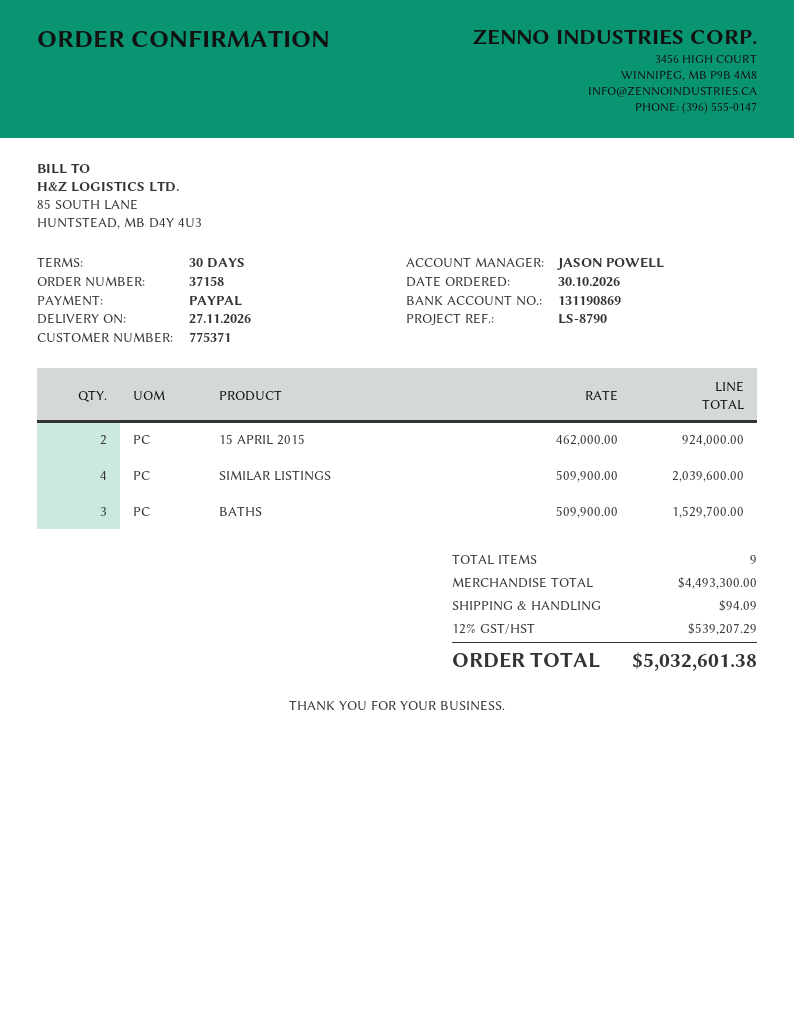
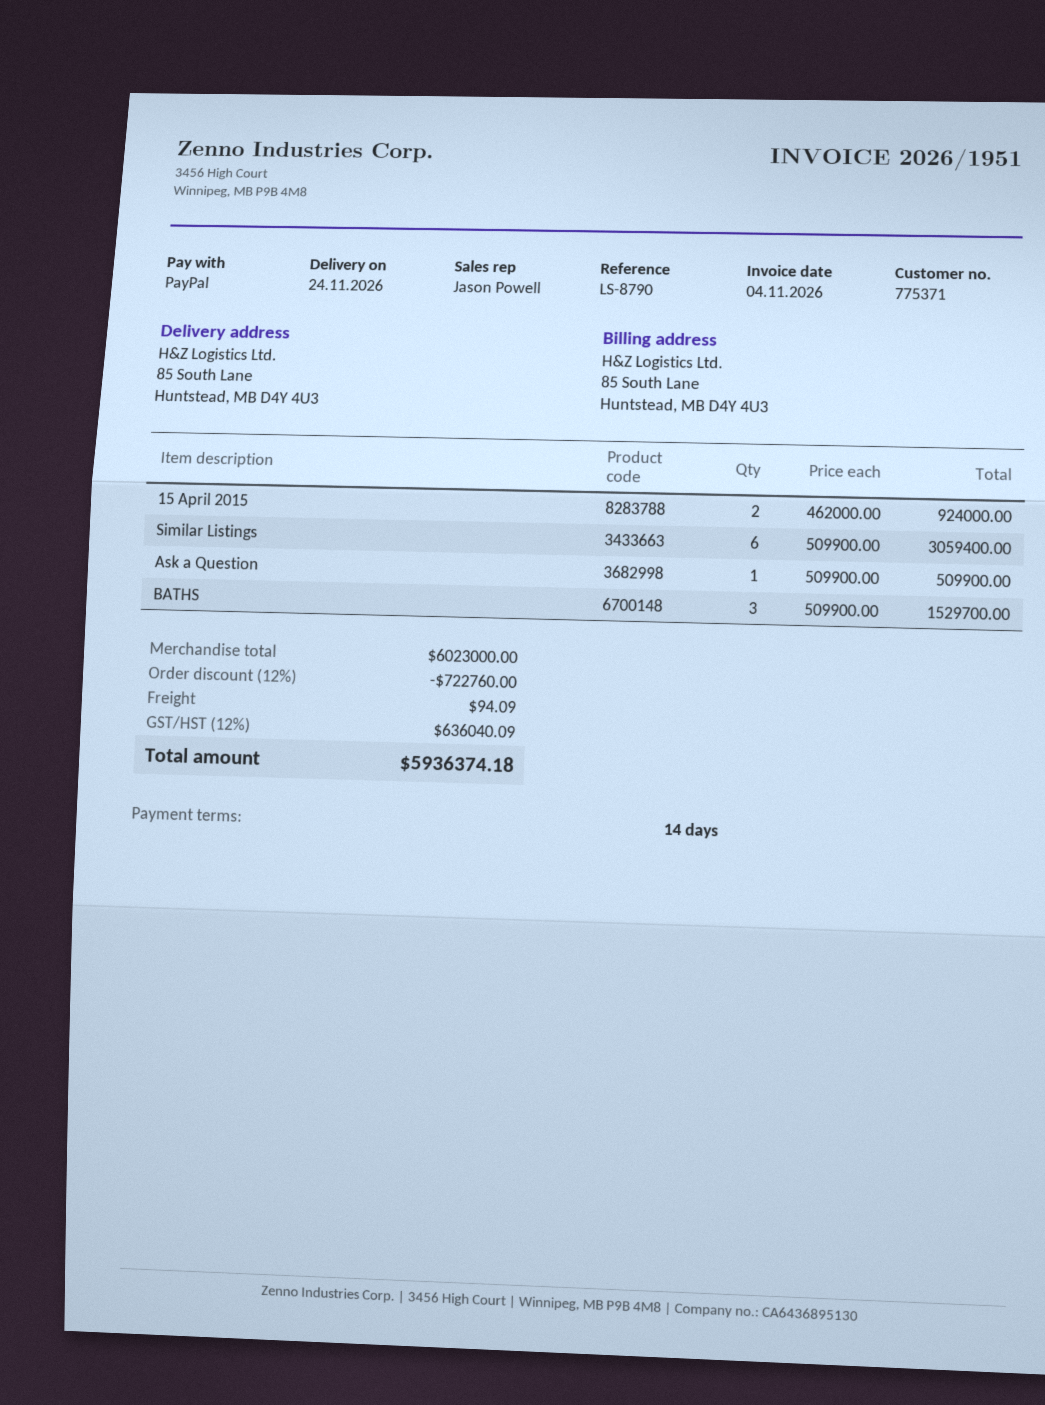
delivery date: 2026-11-27 -> 2026-11-24
payment terms: 30 days -> 14 days
SIMILAR LISTINGS: 4 x 509900.00 = 2039600.00 -> 6 x 509900.00 = 3059400.00
Ask a Question: none -> 1 x 509900.00 = 509900.00
subtotal: 4493300.00 -> 6023000.00
discount: none -> 12% = 722760.00
tax: 12% = 539207.29 -> 12% = 636040.09
total: 5032601.38 -> 5936374.18

